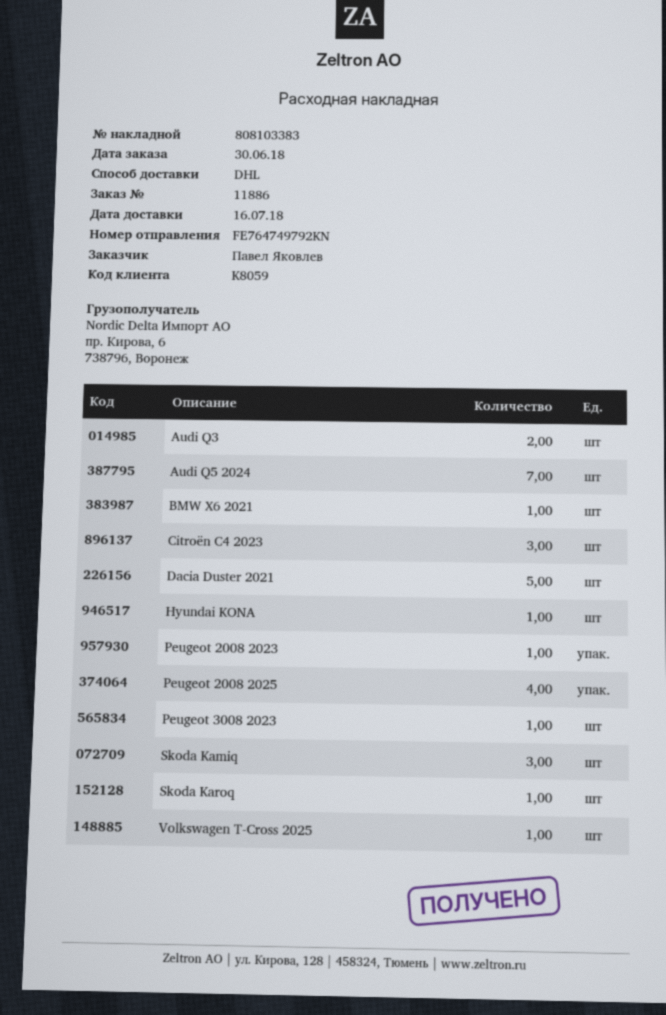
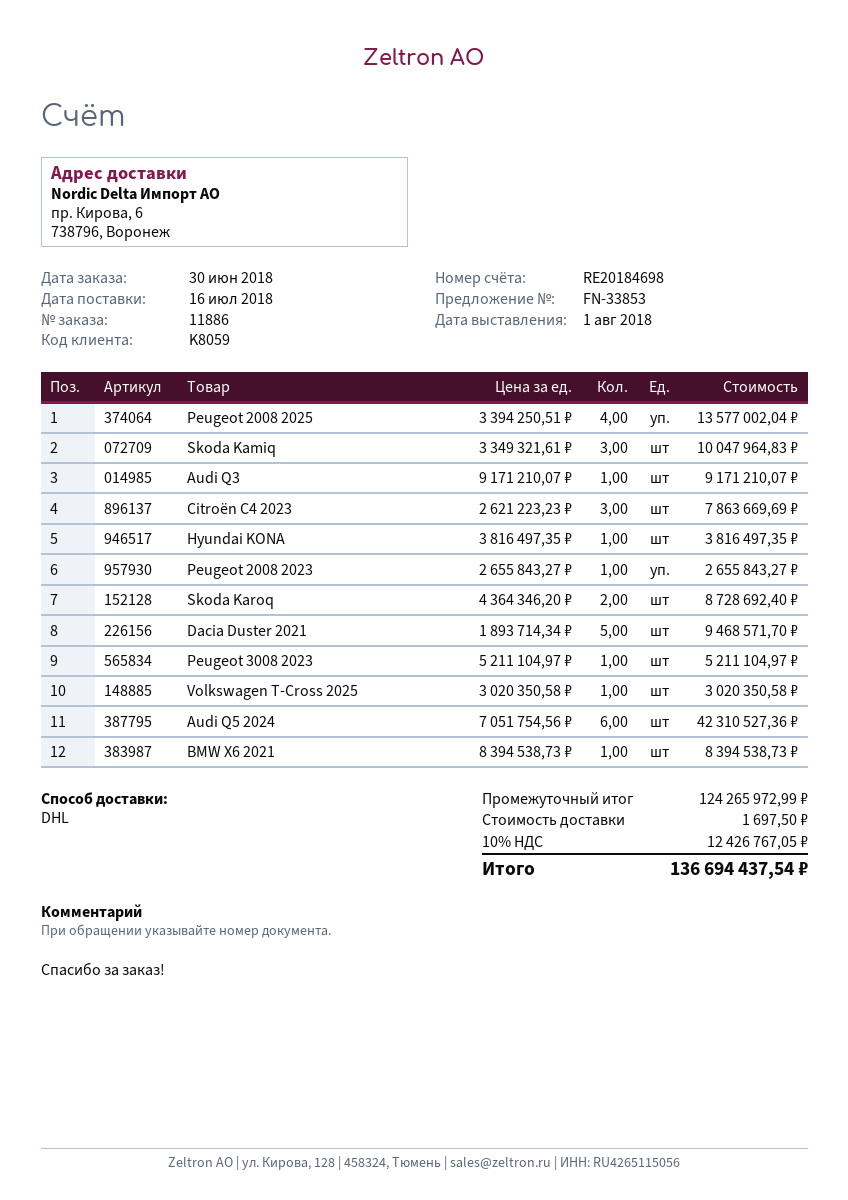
Audi Q3: 2 -> 1
Audi Q5 2024: 7 -> 6
Skoda Karoq: 1 -> 2

